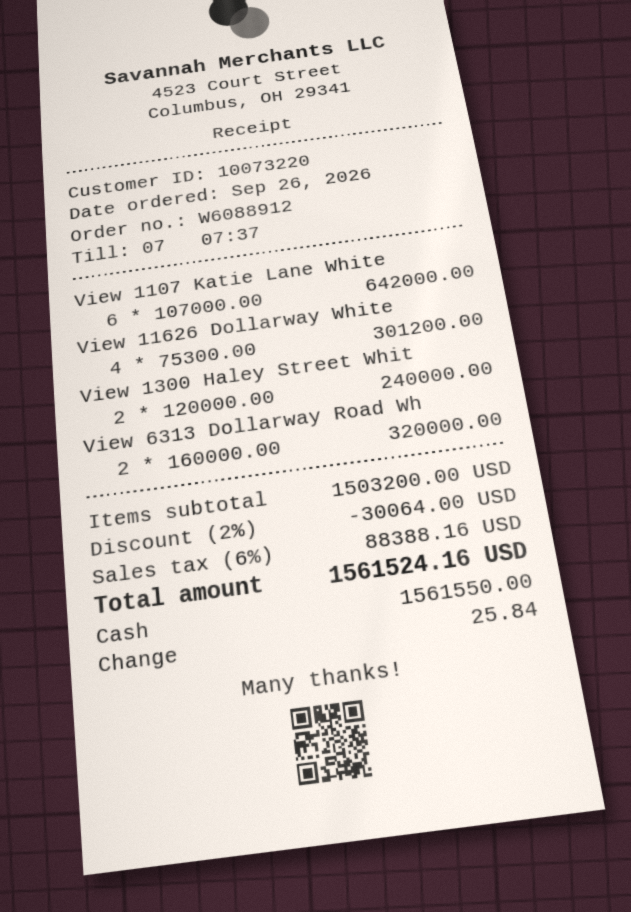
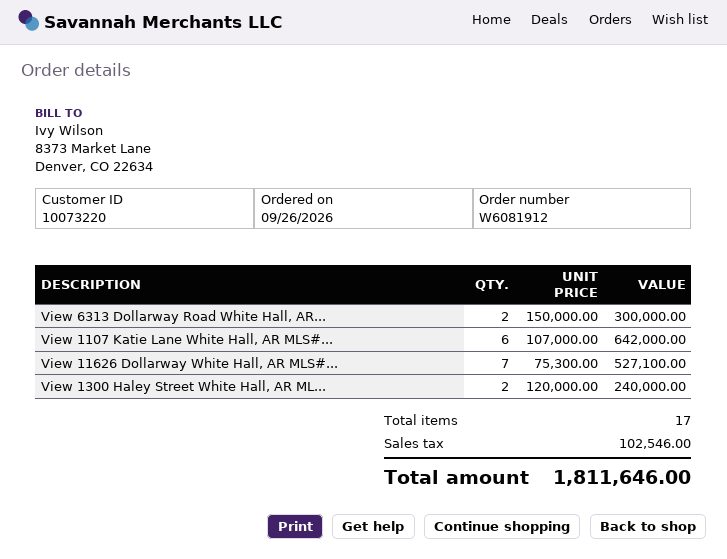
order number: W6088912 -> W6081912
View 11626 Dollarway White: 4 x 75300.00 = 301200.00 -> 7 x 75300.00 = 527100.00
View 6313 Dollarway Road Wh: 2 x 160000.00 = 320000.00 -> 2 x 150000.00 = 300000.00
discount: 2% = 30064.00 -> none
tax: 88388.16 -> 102546.00
total: 1561524.16 -> 1811646.00

